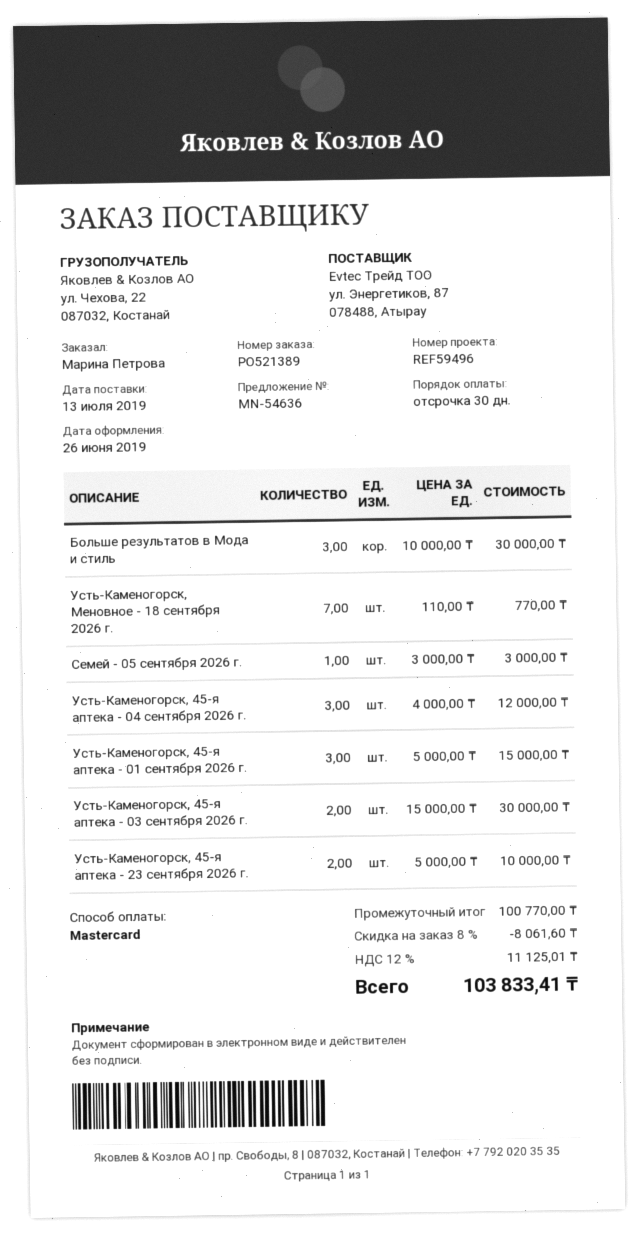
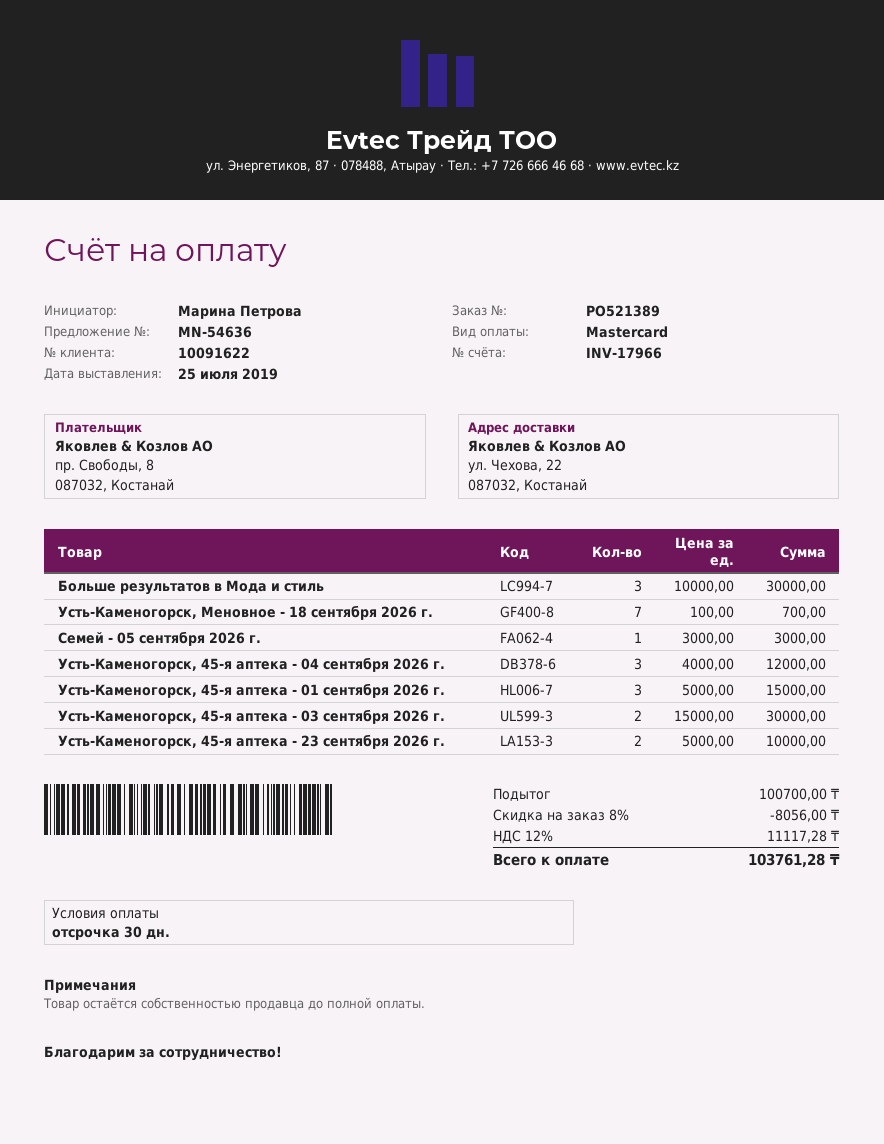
Усть-Каменогорск, Меновное - 18 сентября 2026 г.: 7 x 110.00 = 770.00 -> 7 x 100.00 = 700.00
subtotal: 100770.00 -> 100700.00
discount: 8% = 8061.60 -> 8% = 8056.00
tax: 12% = 11125.01 -> 12% = 11117.28
total: 103833.41 -> 103761.28

